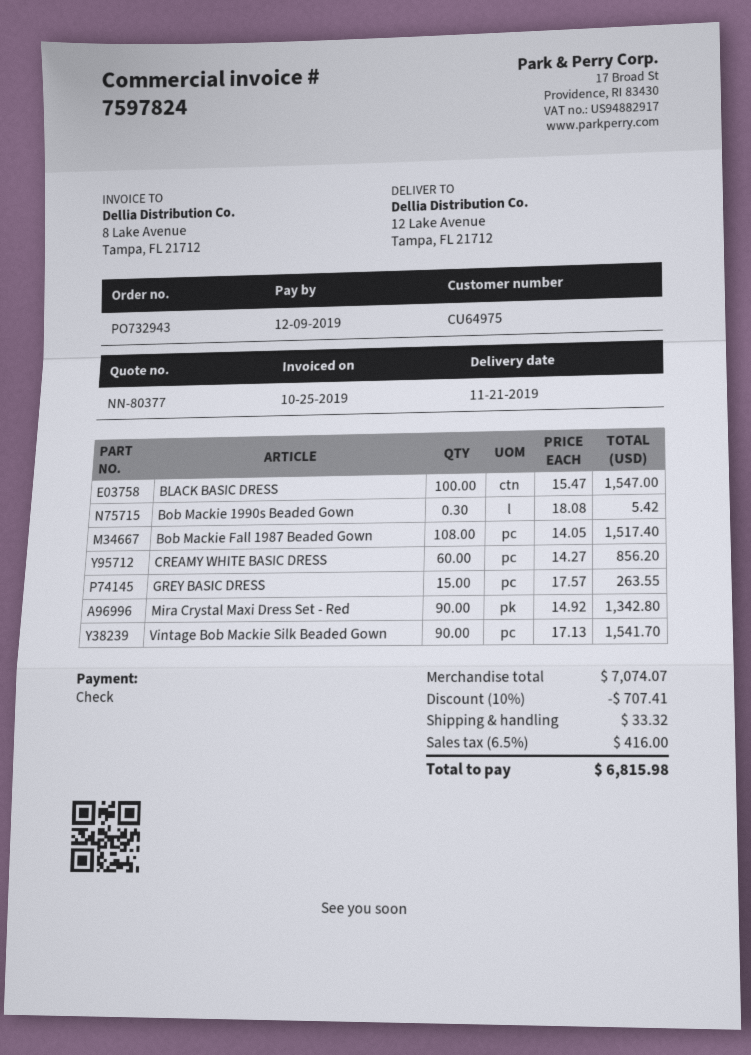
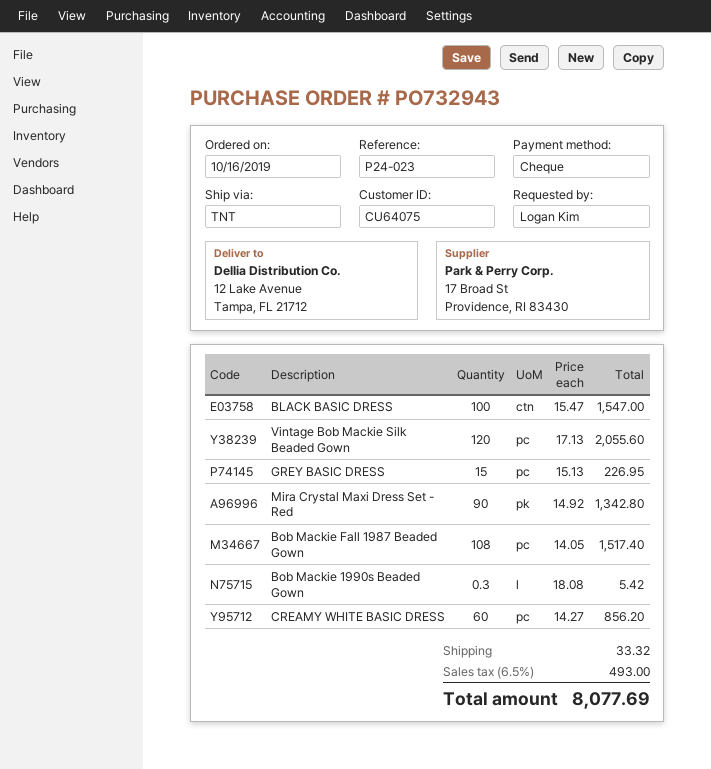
customer number: CU64975 -> CU64075
GREY BASIC DRESS: 15 x 17.57 = 263.55 -> 15 x 15.13 = 226.95
Vintage Bob Mackie Silk Beaded Gown: 90 x 17.13 = 1541.70 -> 120 x 17.13 = 2055.60
discount: 10% = 707.41 -> none
tax: 6.5% = 416.00 -> 6.5% = 493.00
total: 6815.98 -> 8077.69

